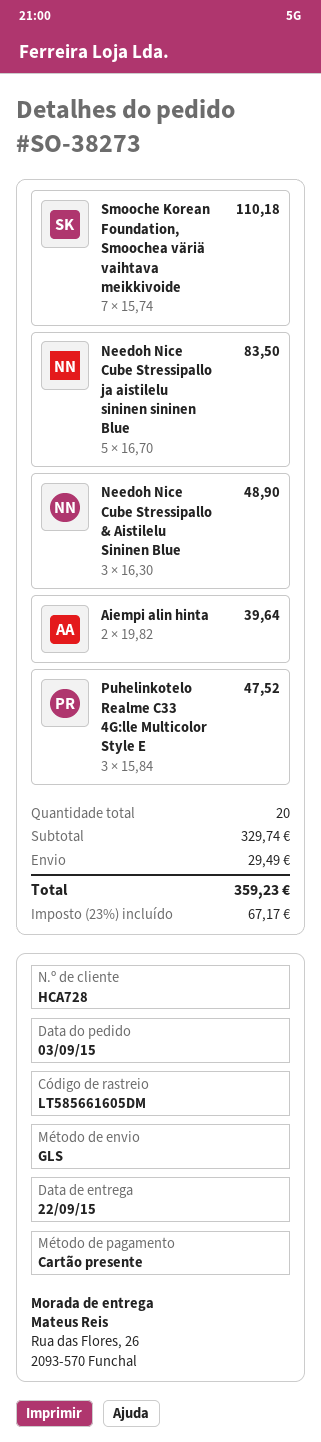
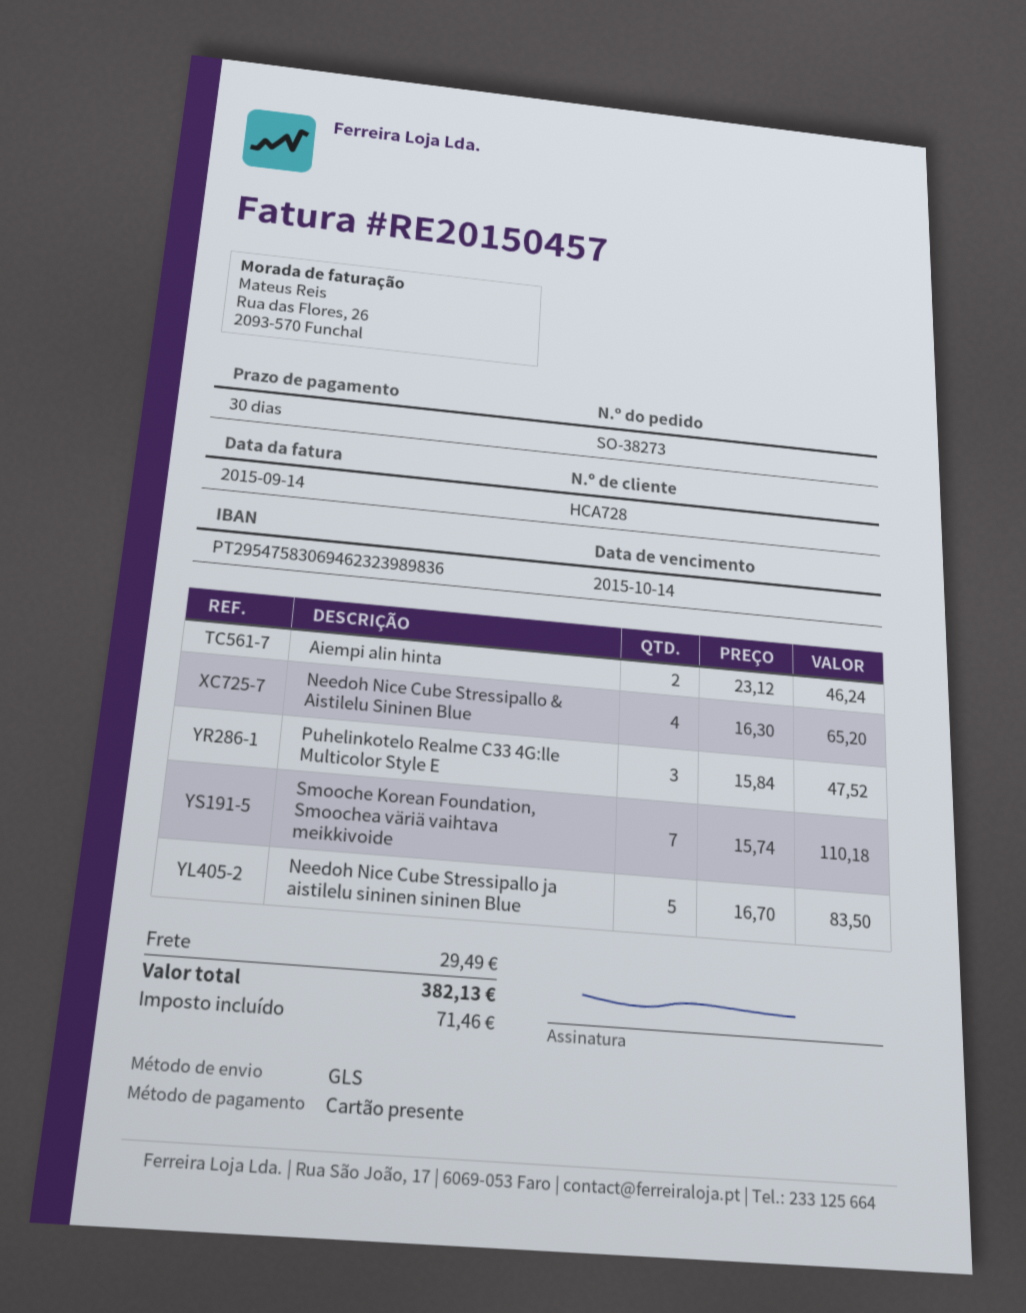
Needoh Nice Cube Stressipallo & Aistilelu Sininen Blue: 3 x 16.30 = 48.90 -> 4 x 16.30 = 65.20
Aiempi alin hinta: 2 x 19.82 = 39.64 -> 2 x 23.12 = 46.24
tax: 67.17 -> 71.46
total: 359.23 -> 382.13

